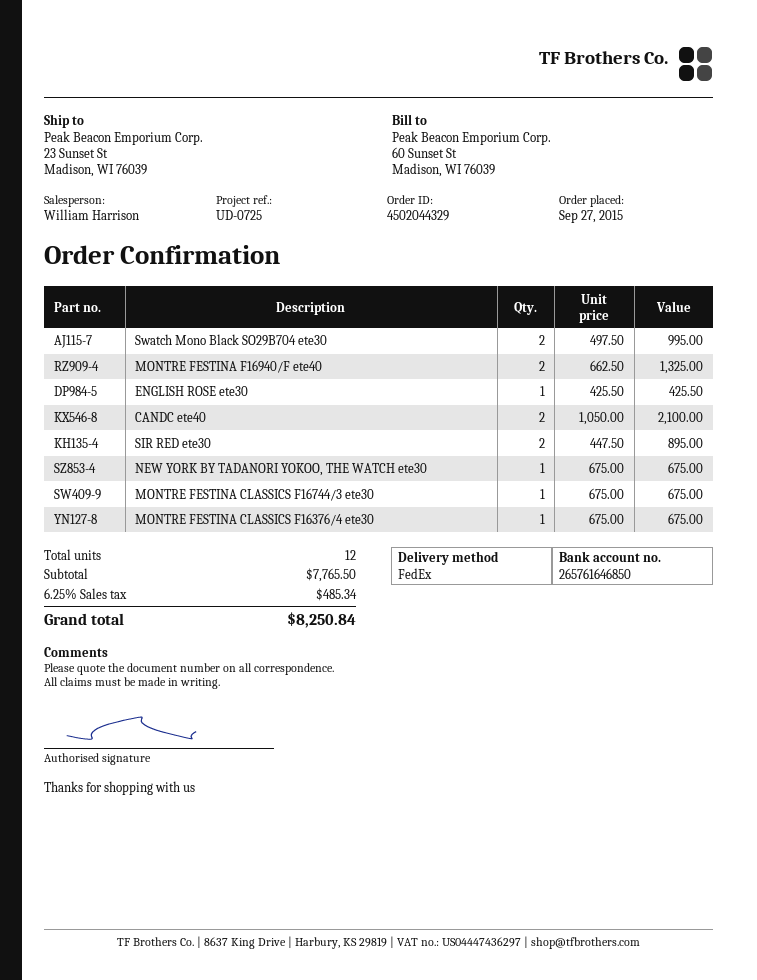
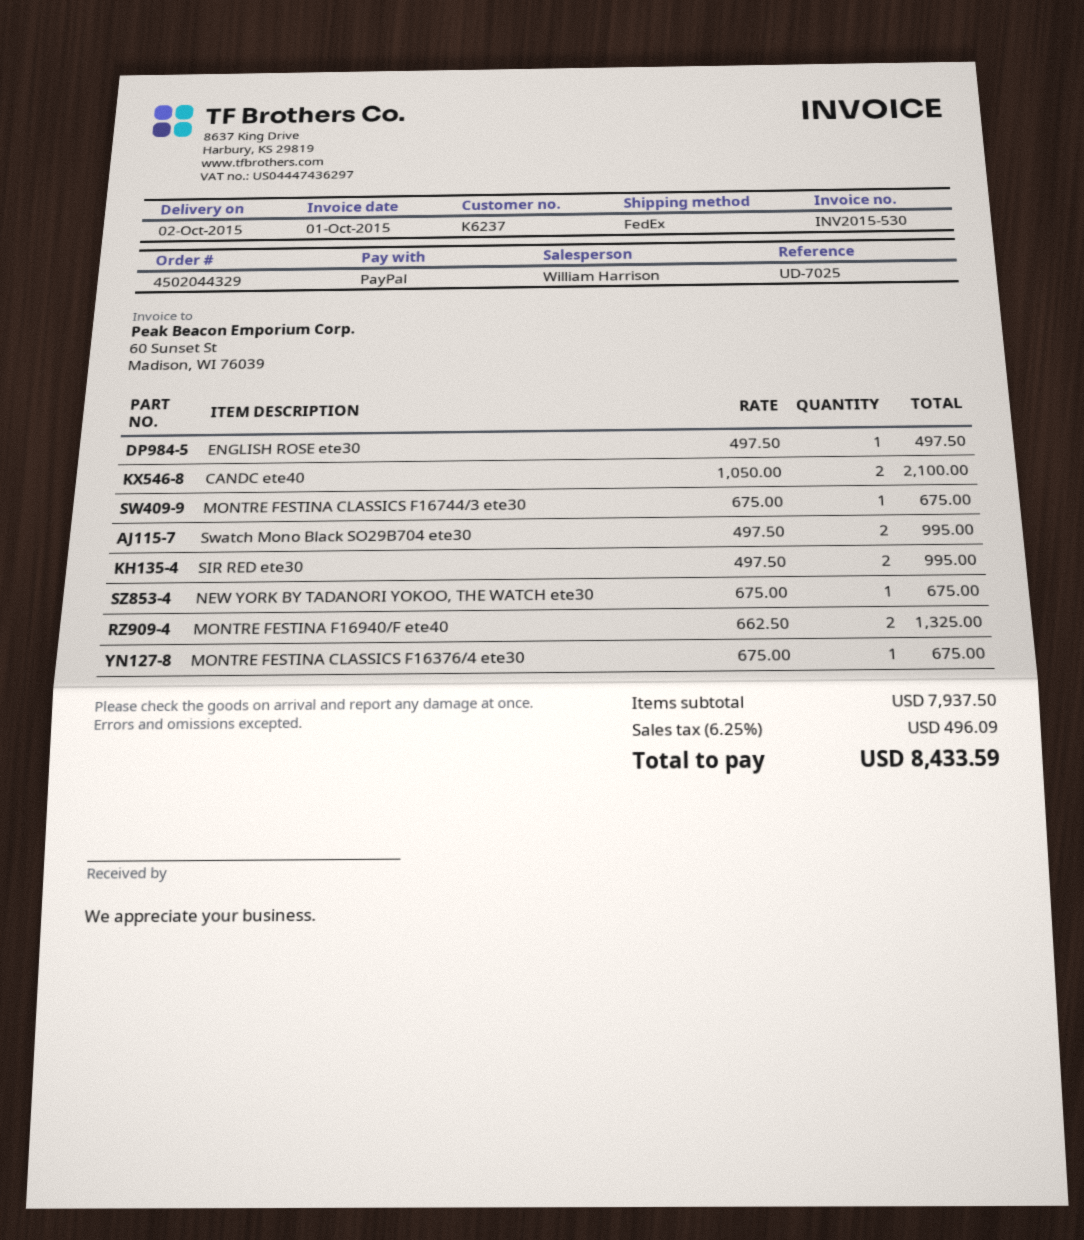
reference: UD-0725 -> UD-7025
ENGLISH ROSE ete30: 1 x 425.50 = 425.50 -> 1 x 497.50 = 497.50
SIR RED ete30: 2 x 447.50 = 895.00 -> 2 x 497.50 = 995.00
subtotal: 7765.50 -> 7937.50
tax: 6.25% = 485.34 -> 6.25% = 496.09
total: 8250.84 -> 8433.59

